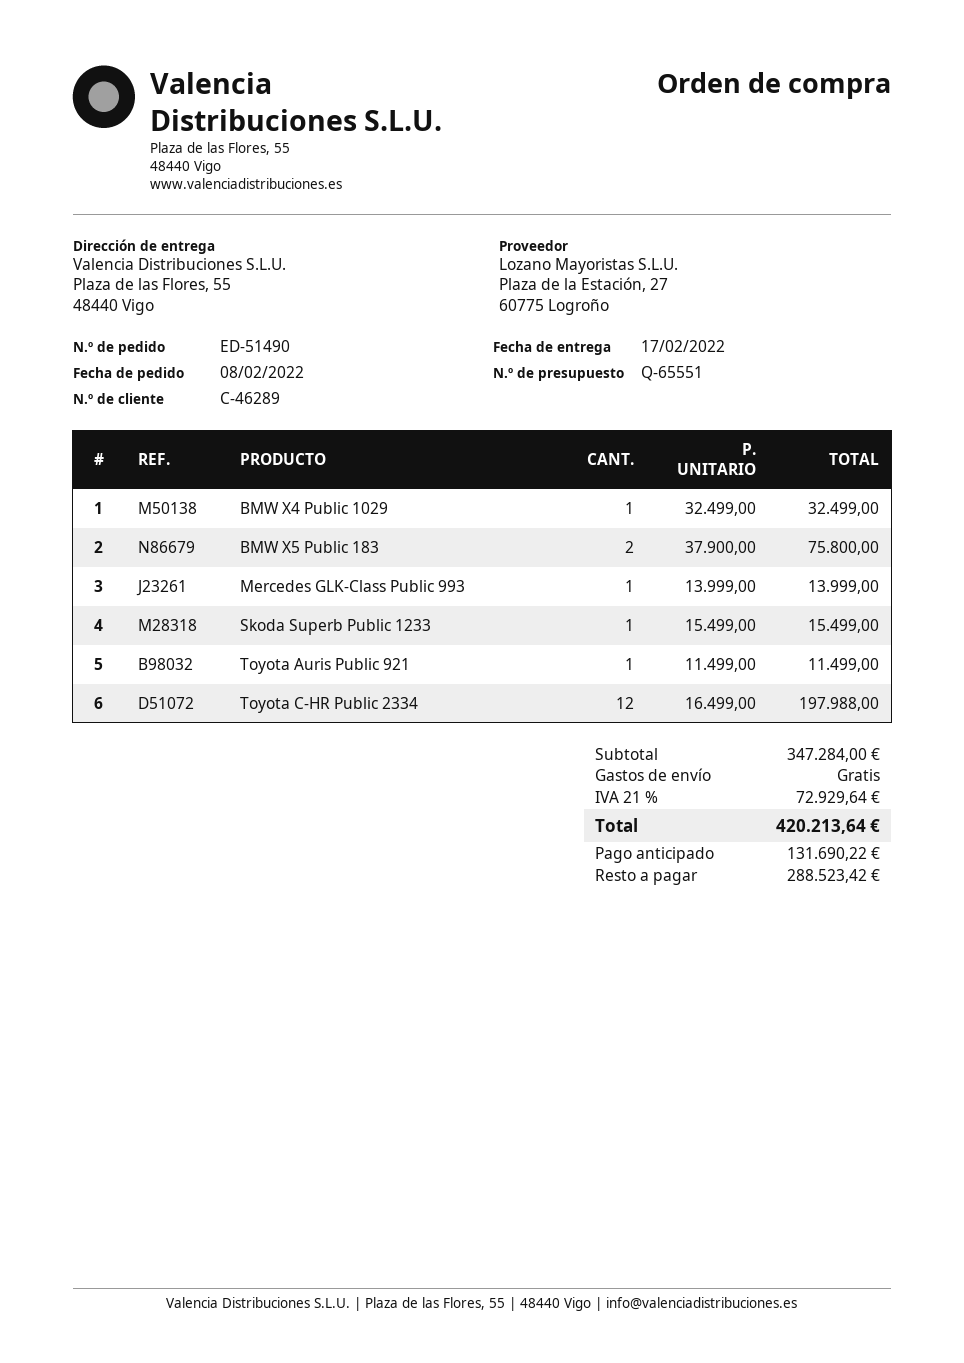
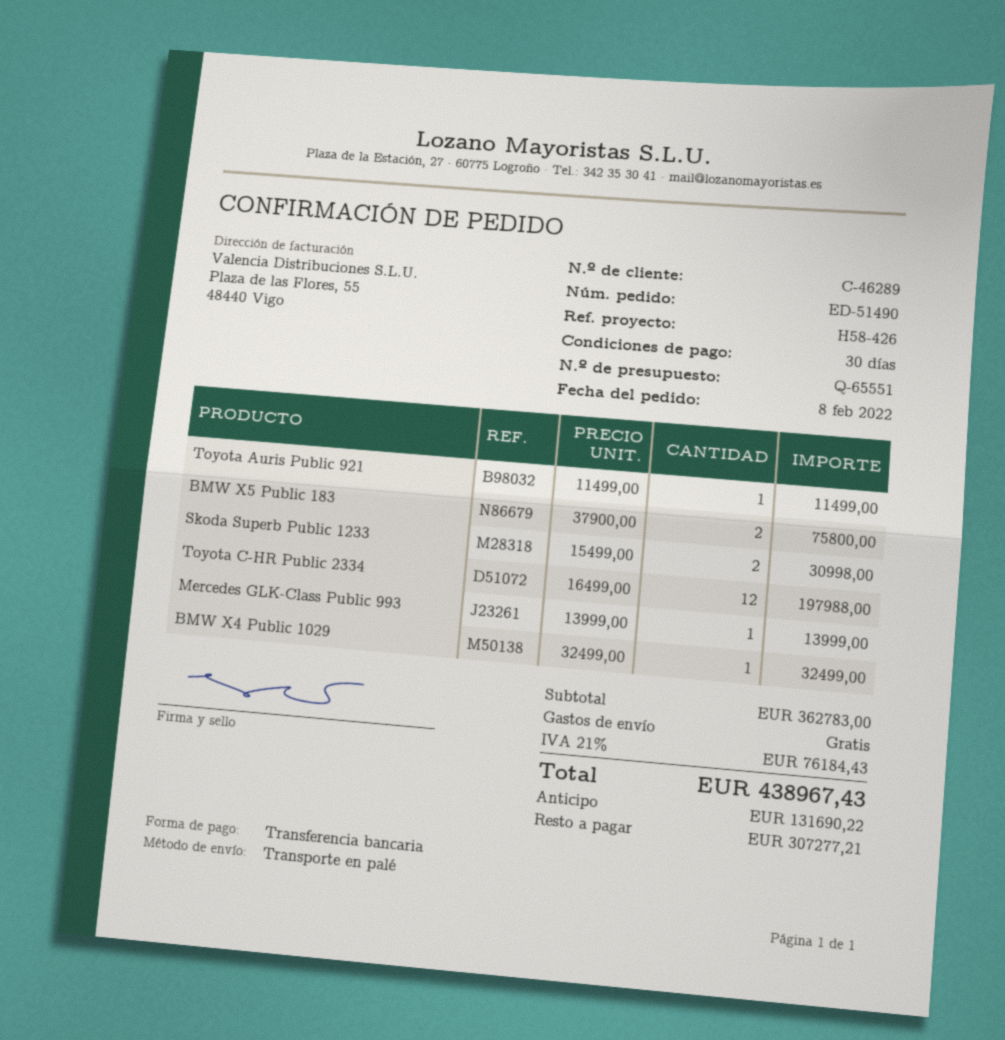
Skoda Superb Public 1233: 1 x 15499.00 = 15499.00 -> 2 x 15499.00 = 30998.00
subtotal: 347284.00 -> 362783.00
tax: 21% = 72929.64 -> 21% = 76184.43
total: 420213.64 -> 438967.43
balance: 288523.42 -> 307277.21

